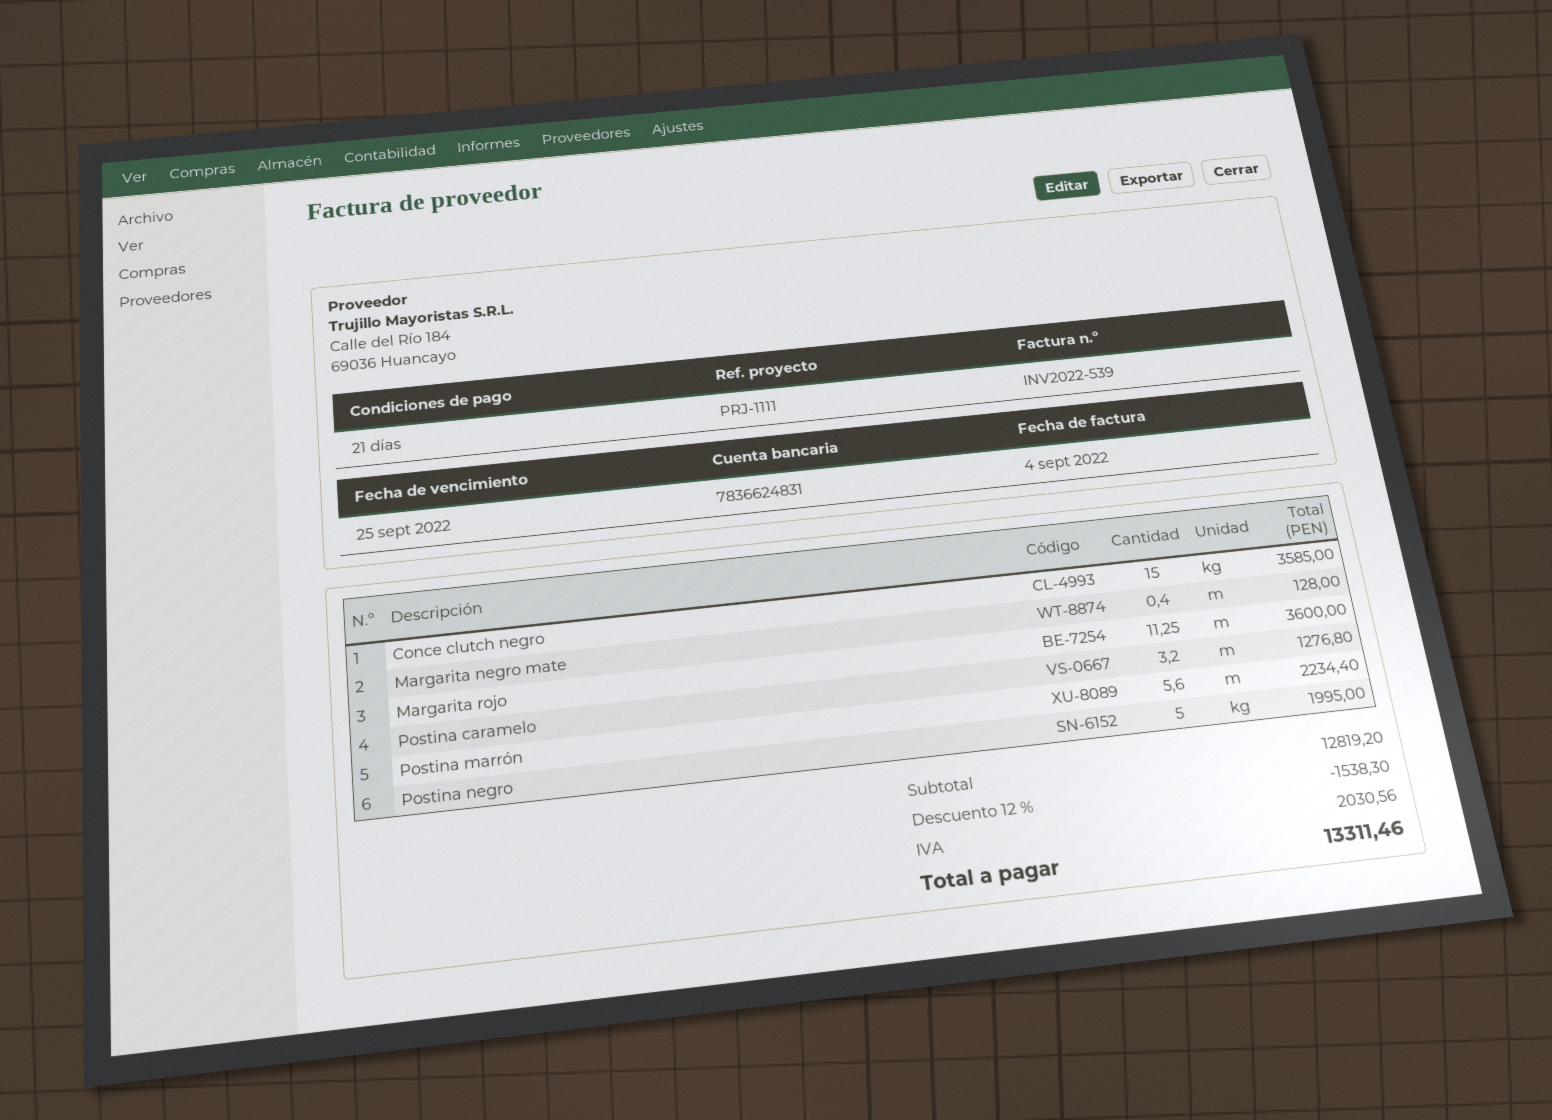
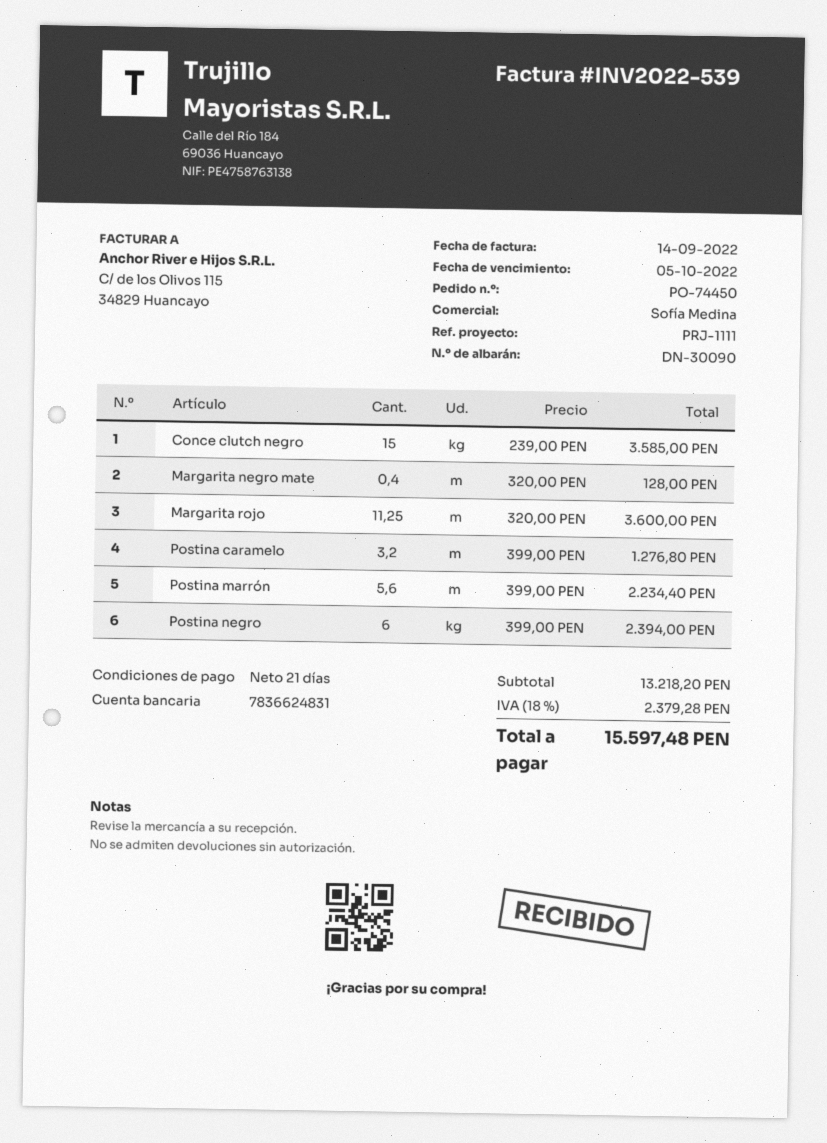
invoice date: 2022-09-04 -> 2022-09-14
due date: 2022-09-25 -> 2022-10-05
Postina negro: 5 for 1995.00 -> 6 for 2394.00
subtotal: 12819.20 -> 13218.20
discount: 12% = 1538.30 -> none
tax: 2030.56 -> 2379.28
total: 13311.46 -> 15597.48

